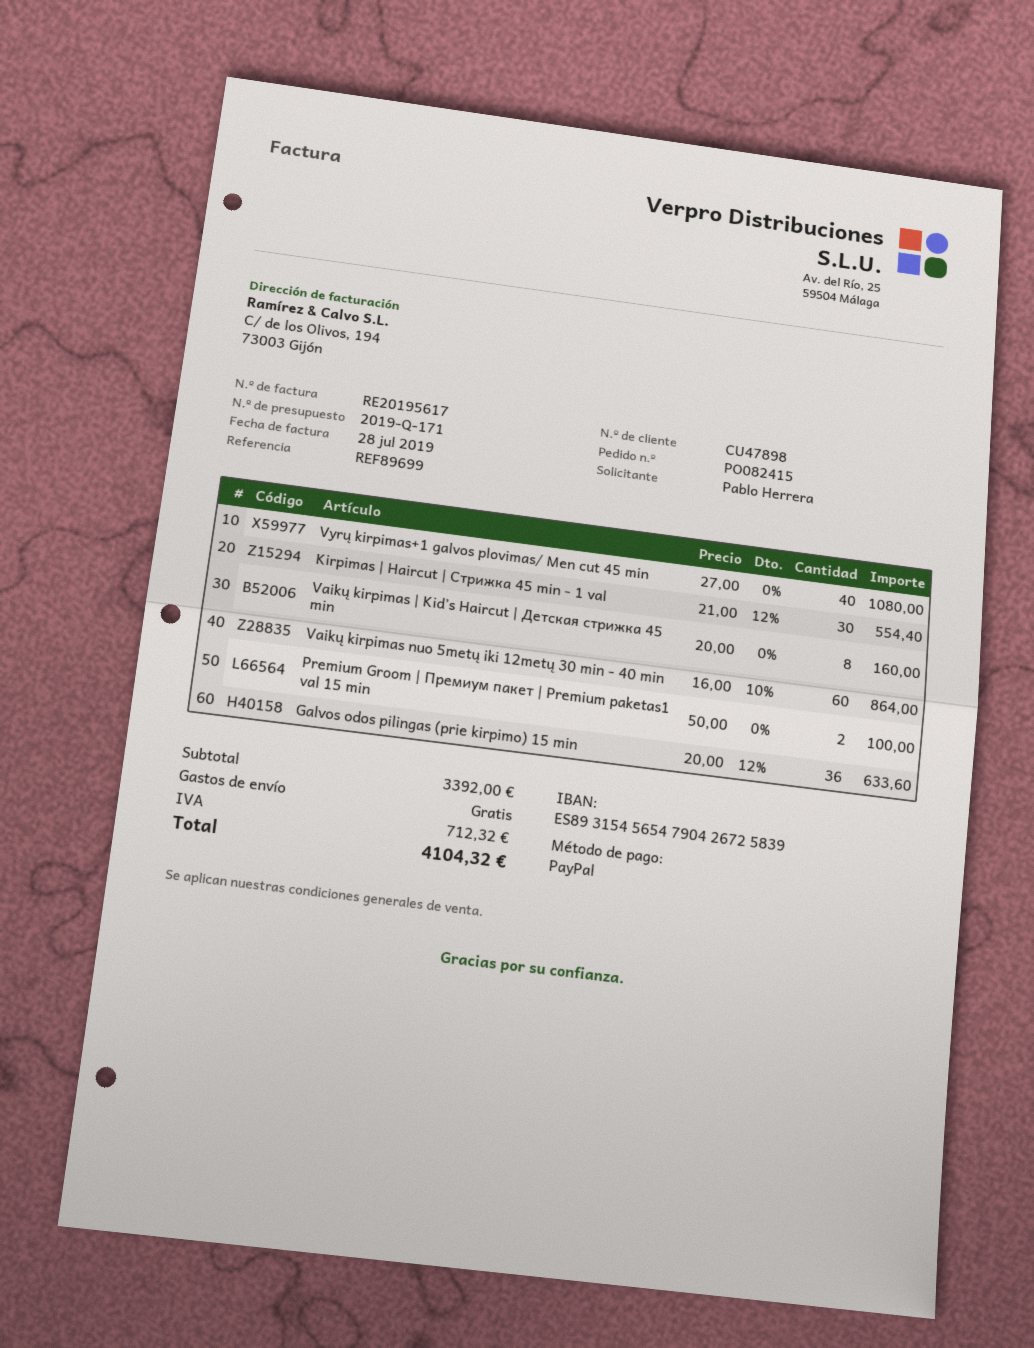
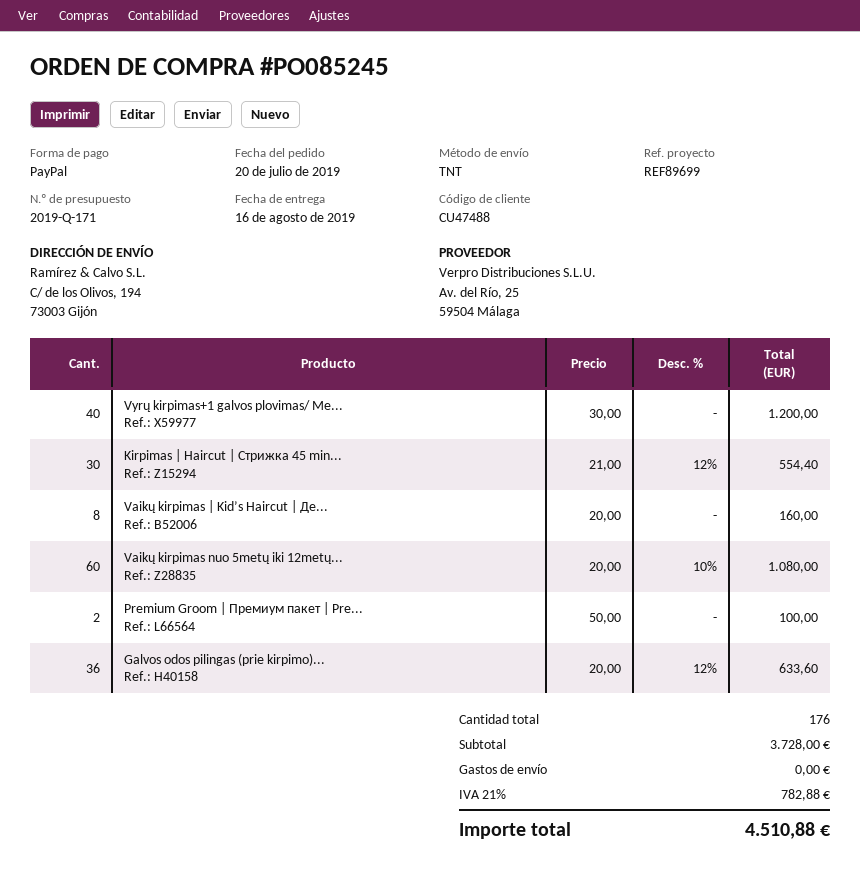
order number: PO082415 -> PO085245
customer number: CU47898 -> CU47488
Vyrų kirpimas+1 galvos plovimas/ Men cut 45 min: 40 x 27.00 = 1080.00 -> 40 x 30.00 = 1200.00
Vaikų kirpimas nuo 5metų iki 12metų 30 min - 40 min: 60 x 16.00 - 10% = 864.00 -> 60 x 20.00 - 10% = 1080.00
subtotal: 3392.00 -> 3728.00
tax: 712.32 -> 782.88
total: 4104.32 -> 4510.88

